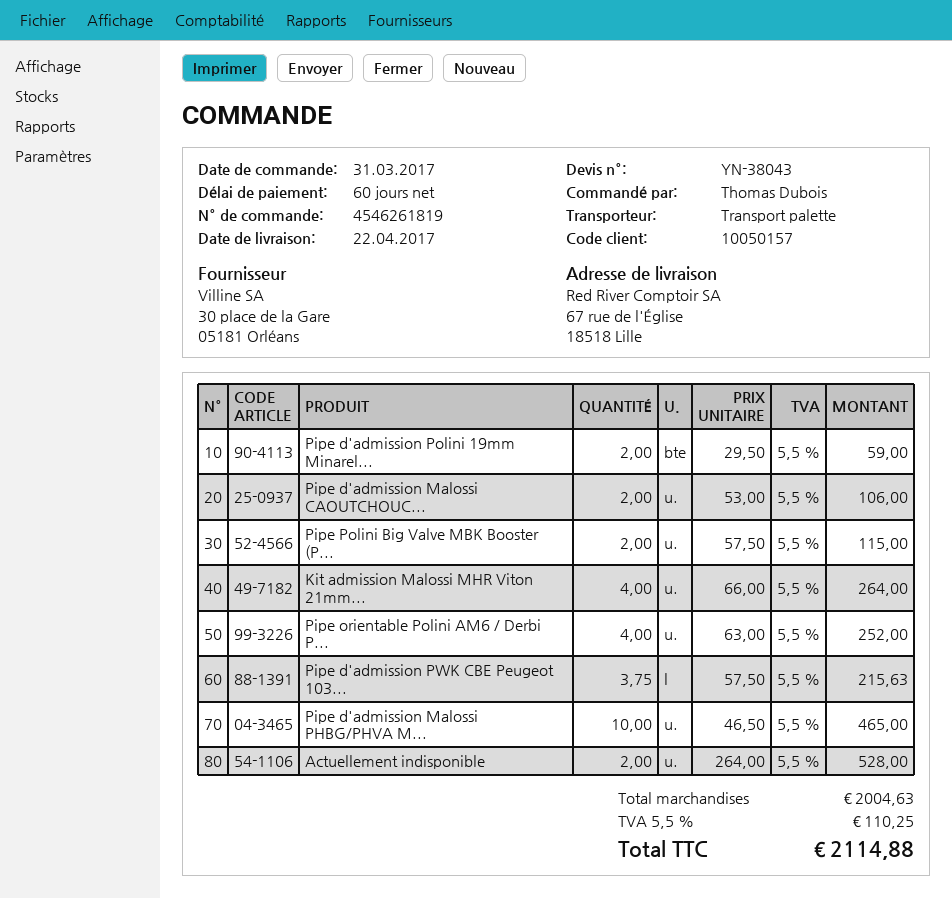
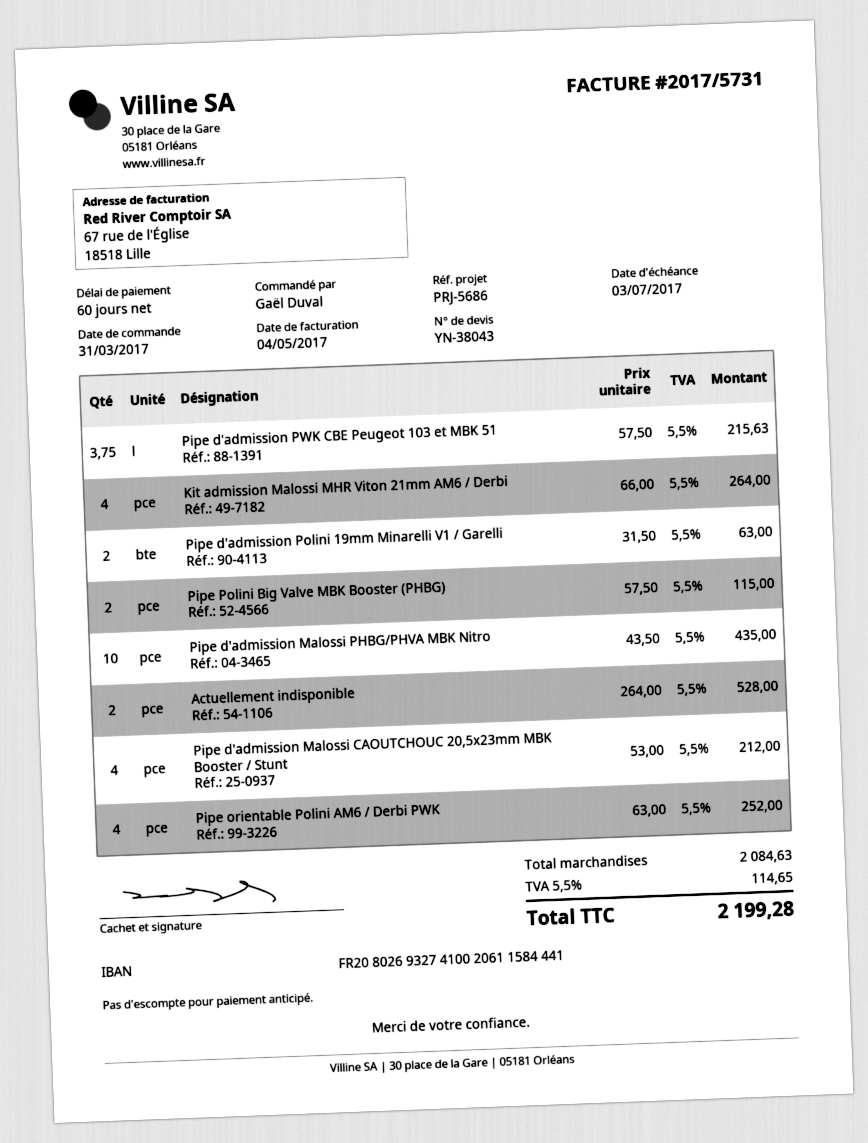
ordered by: Thomas Dubois -> Gaël Duval
Pipe d'admission Polini 19mm Minarel...: 2 x 29.50 = 59.00 -> 2 x 31.50 = 63.00
Pipe d'admission Malossi CAOUTCHOUC...: 2 x 53.00 = 106.00 -> 4 x 53.00 = 212.00
Pipe d'admission Malossi PHBG/PHVA M...: 10 x 46.50 = 465.00 -> 10 x 43.50 = 435.00
subtotal: 2004.63 -> 2084.63
tax: 5.5% = 110.25 -> 5.5% = 114.65
total: 2114.88 -> 2199.28

